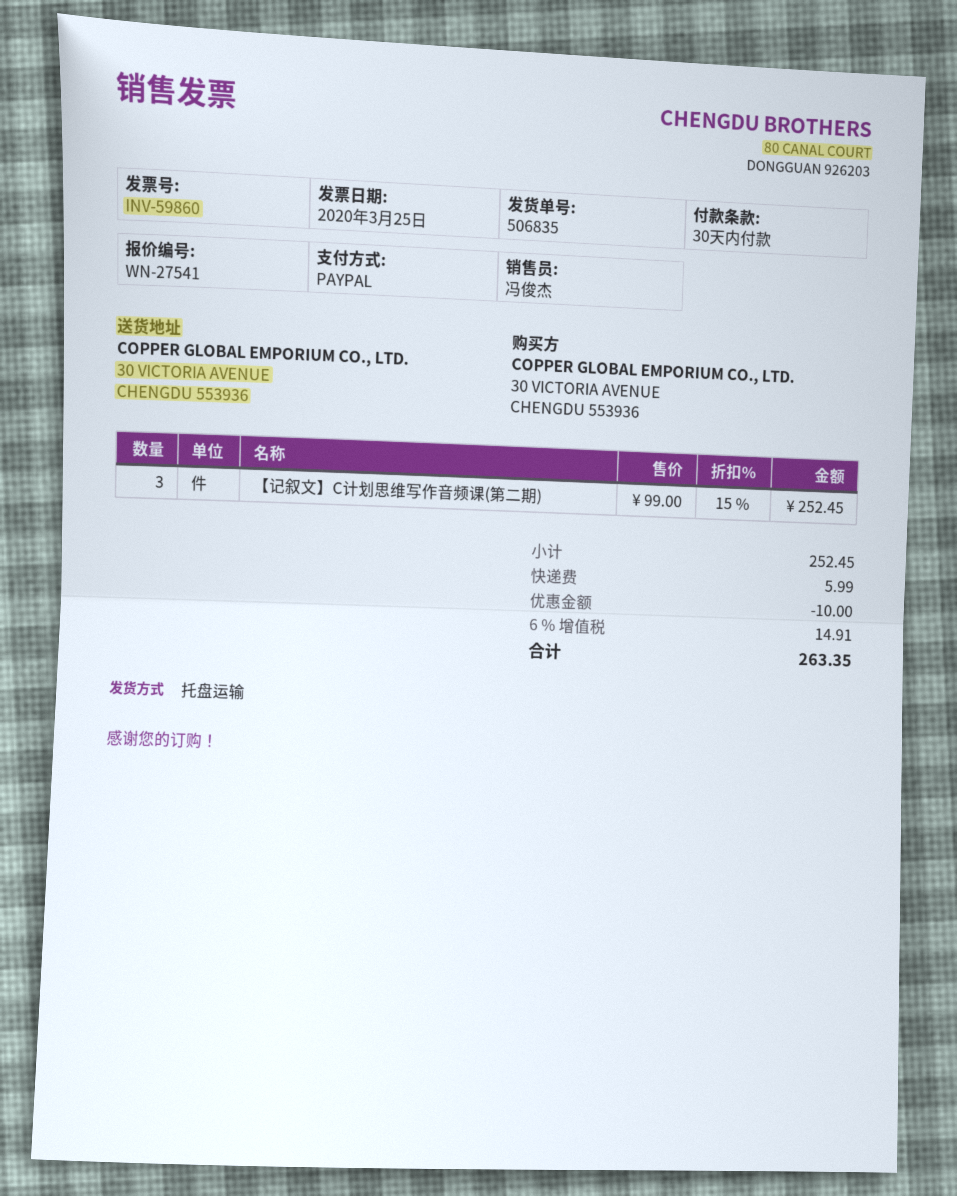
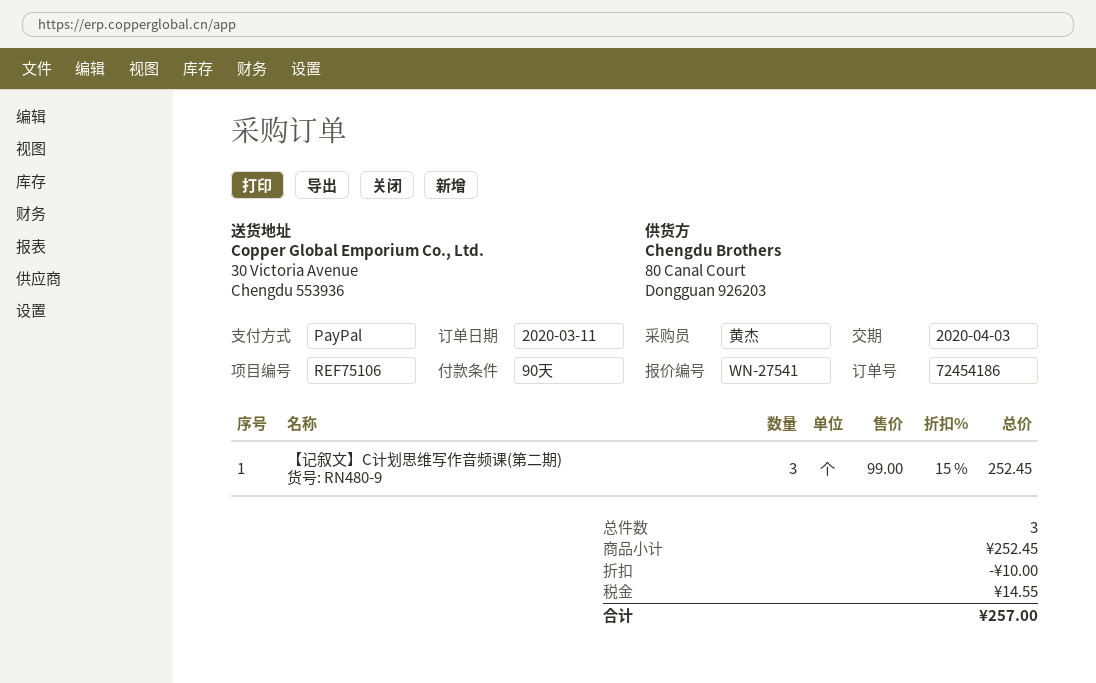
payment terms: 30 days -> 90 days
shipping: 5.99 -> none
tax: 14.91 -> 14.55
total: 263.35 -> 257.00

